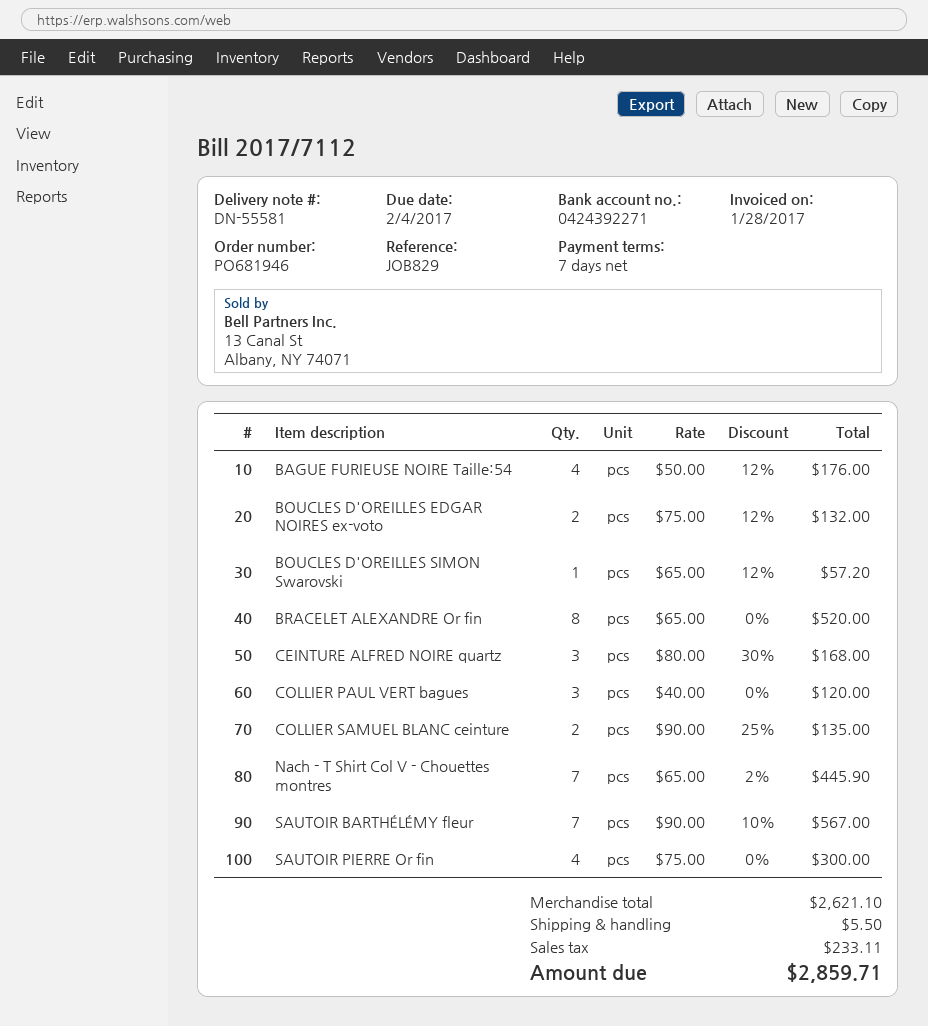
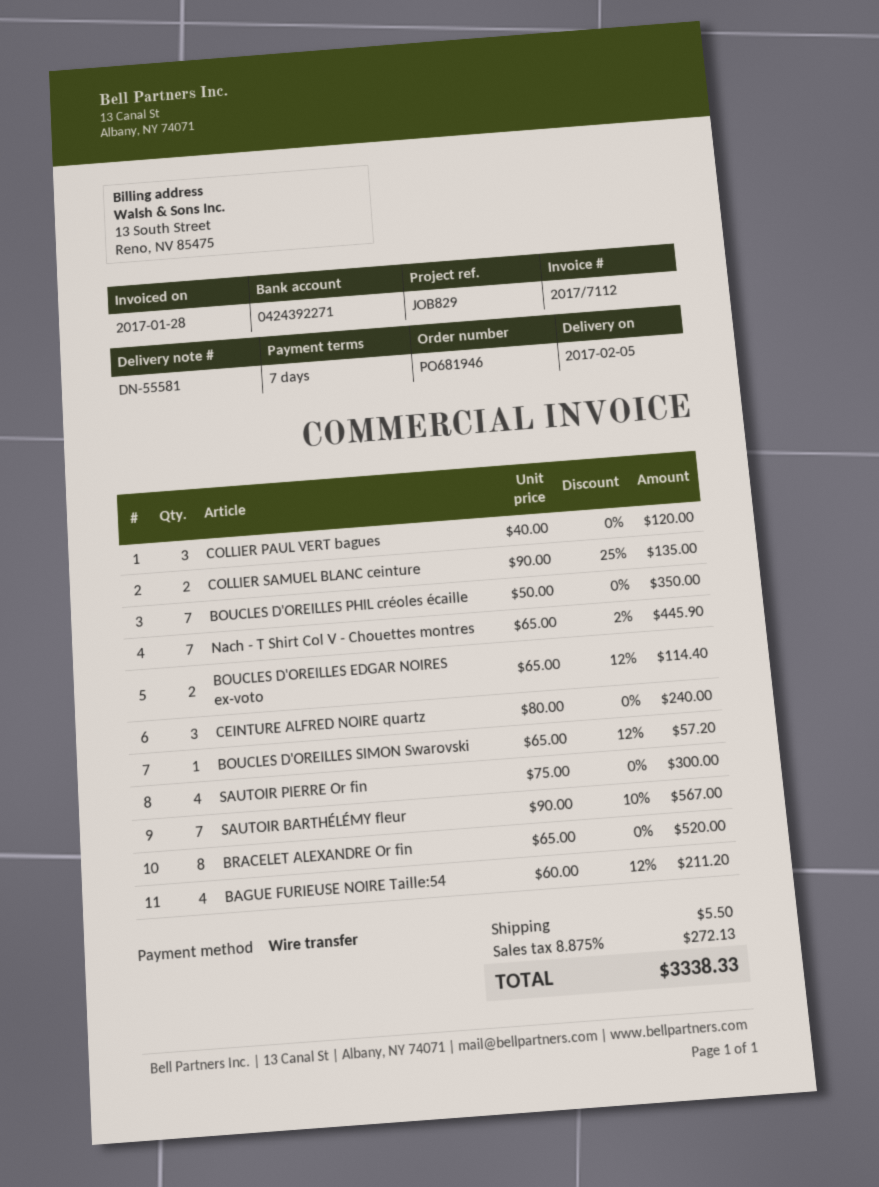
BAGUE FURIEUSE NOIRE Taille:54: 4 x 50.00 - 12% = 176.00 -> 4 x 60.00 - 12% = 211.20
BOUCLES D'OREILLES EDGAR NOIRES ex-voto: 2 x 75.00 - 12% = 132.00 -> 2 x 65.00 - 12% = 114.40
CEINTURE ALFRED NOIRE quartz: 3 x 80.00 - 30% = 168.00 -> 3 x 80.00 = 240.00
BOUCLES D'OREILLES PHIL créoles écaille: none -> 7 x 50.00 = 350.00
tax: 233.11 -> 272.13
total: 2859.71 -> 3338.33

